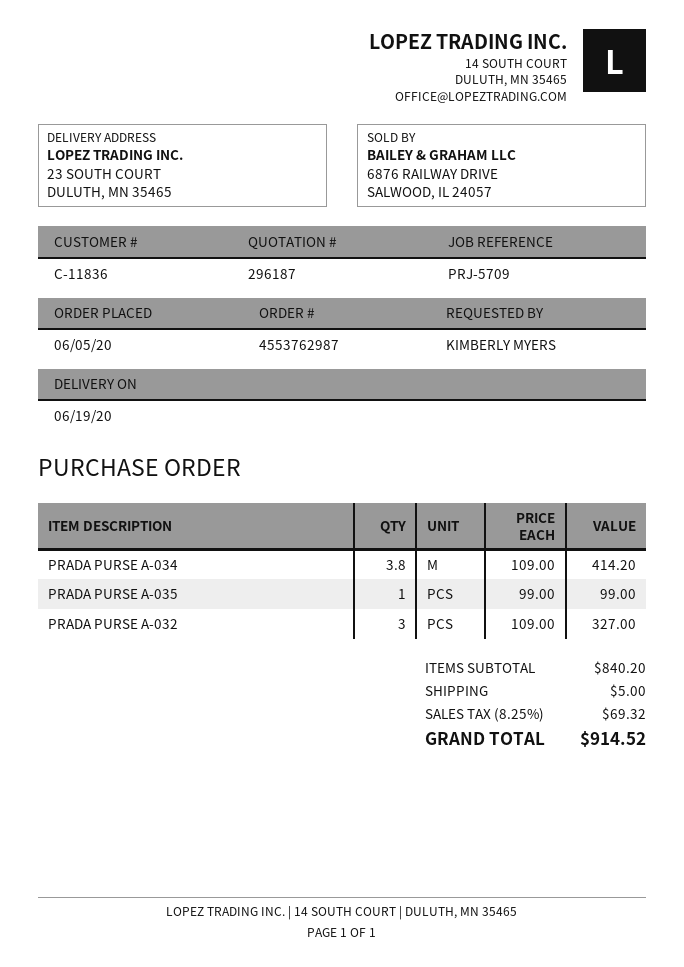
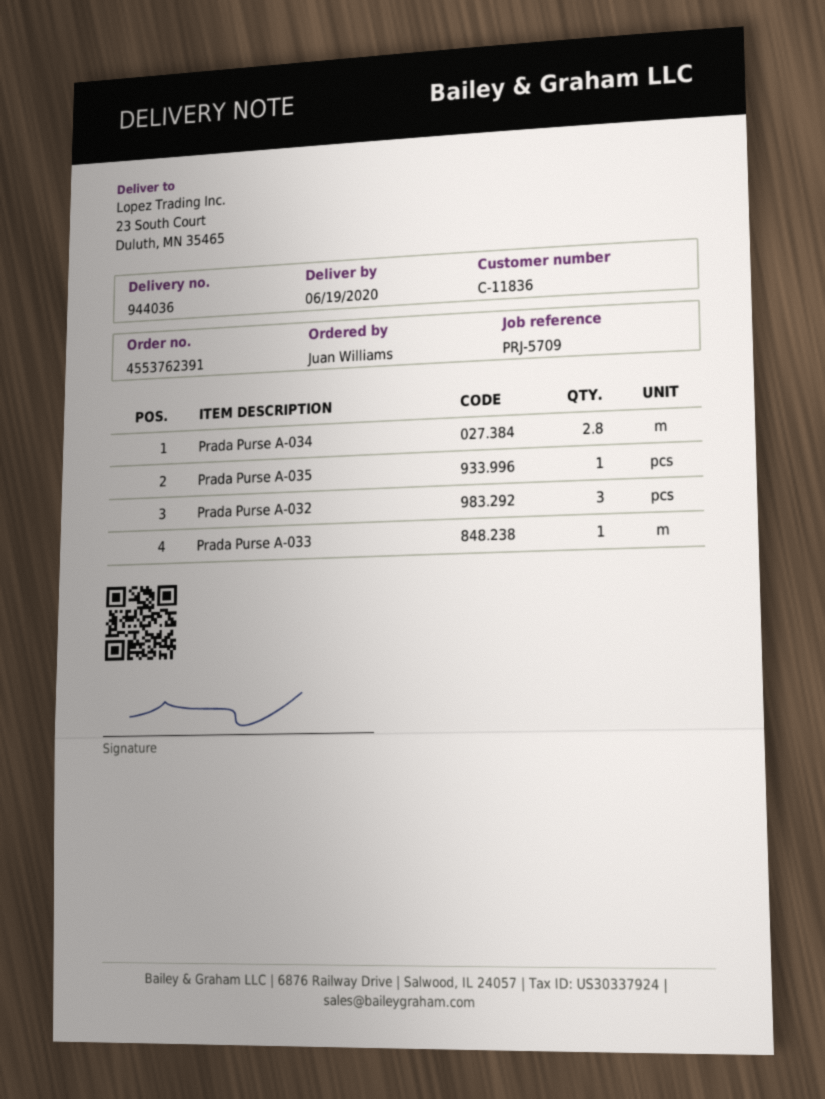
order number: 4553762987 -> 4553762391
ordered by: KIMBERLY MYERS -> Juan Williams
PRADA PURSE A-034: 3.8 -> 2.8
Prada Purse A-033: none -> 1

